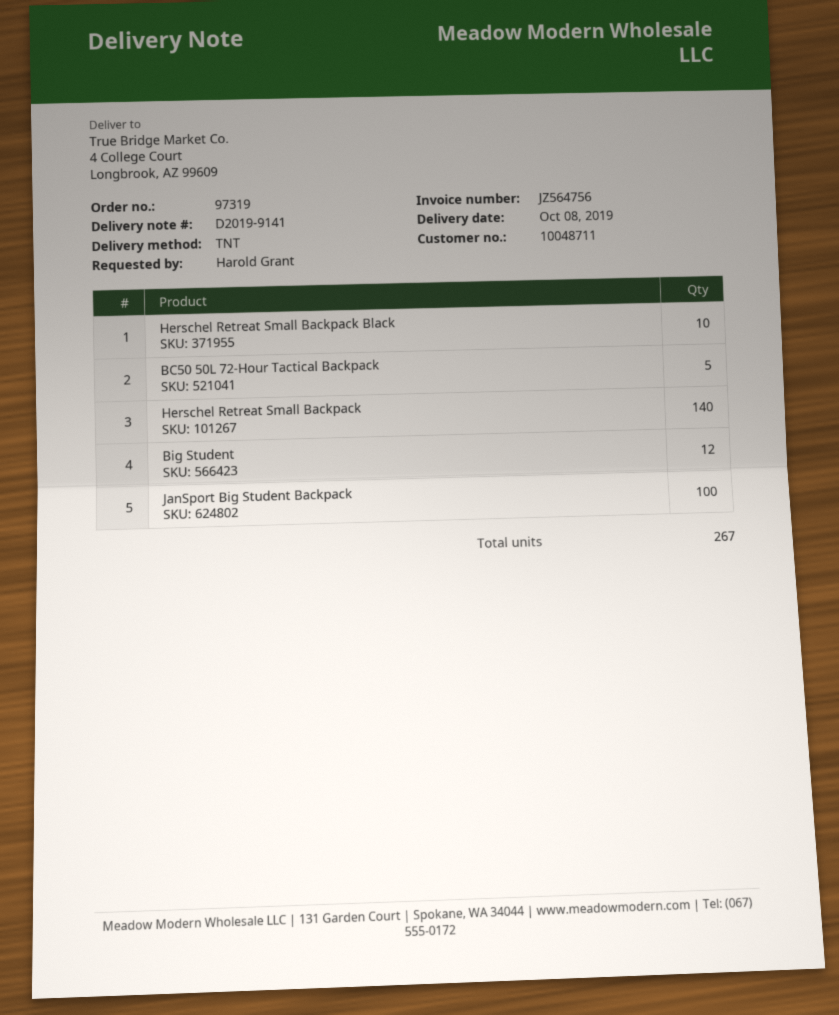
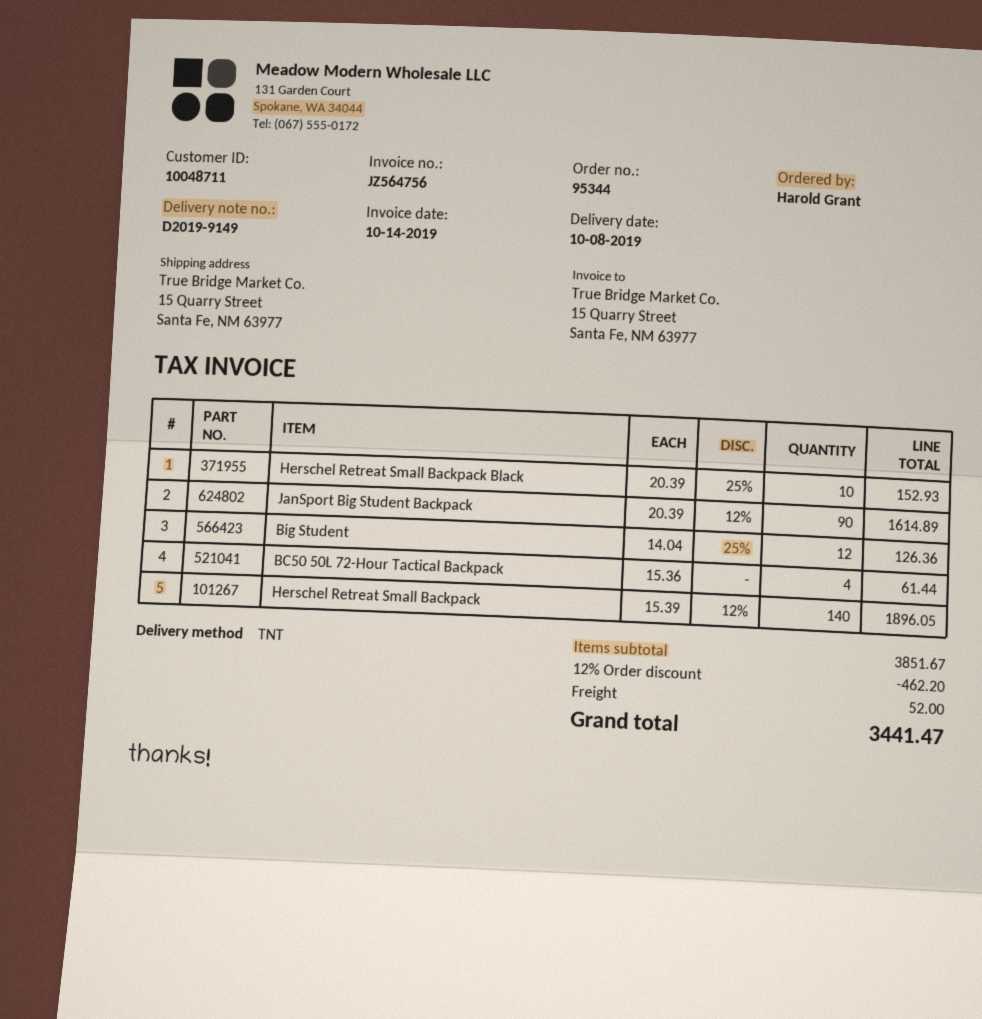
order number: 97319 -> 95344
delivery note number: D2019-9141 -> D2019-9149
ship to: 4 College Court, Longbrook, AZ 99609 -> 15 Quarry Street, Santa Fe, NM 63977
BC50 50L 72-Hour Tactical Backpack: 5 -> 4
JanSport Big Student Backpack: 100 -> 90

